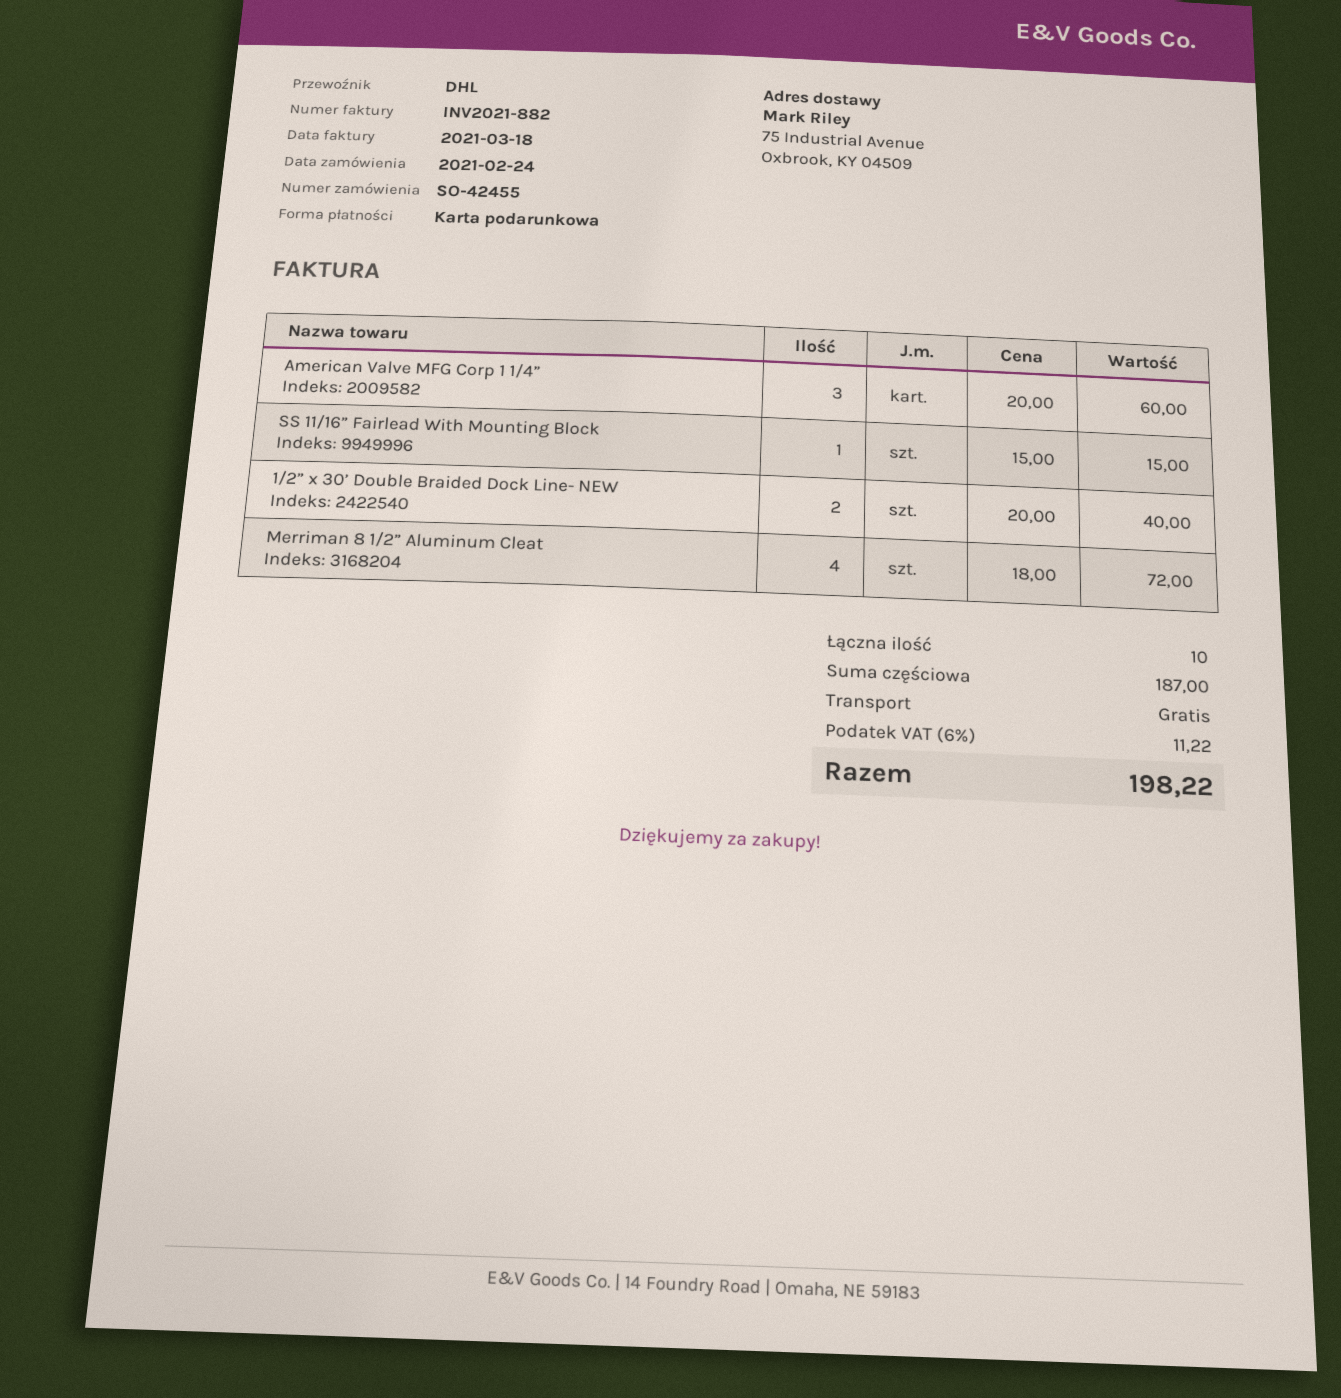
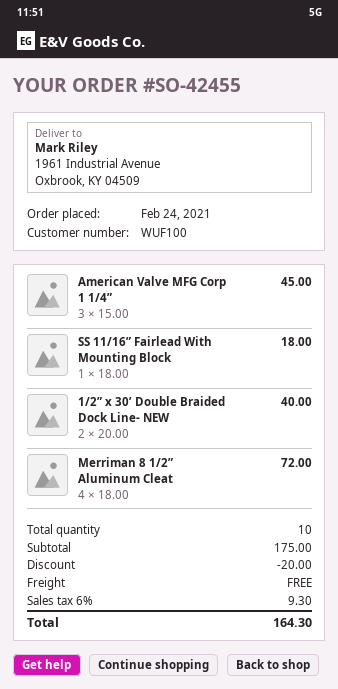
ship to: 75 Industrial Avenue, Oxbrook, KY 04509 -> 1961 Industrial Avenue, Oxbrook, KY 04509
American Valve MFG Corp 1 1/4”: 3 x 20.00 = 60.00 -> 3 x 15.00 = 45.00
SS 11/16” Fairlead With Mounting Block: 1 x 15.00 = 15.00 -> 1 x 18.00 = 18.00
subtotal: 187.00 -> 175.00
discount: none -> 20.00
tax: 6% = 11.22 -> 6% = 9.30
total: 198.22 -> 164.30

